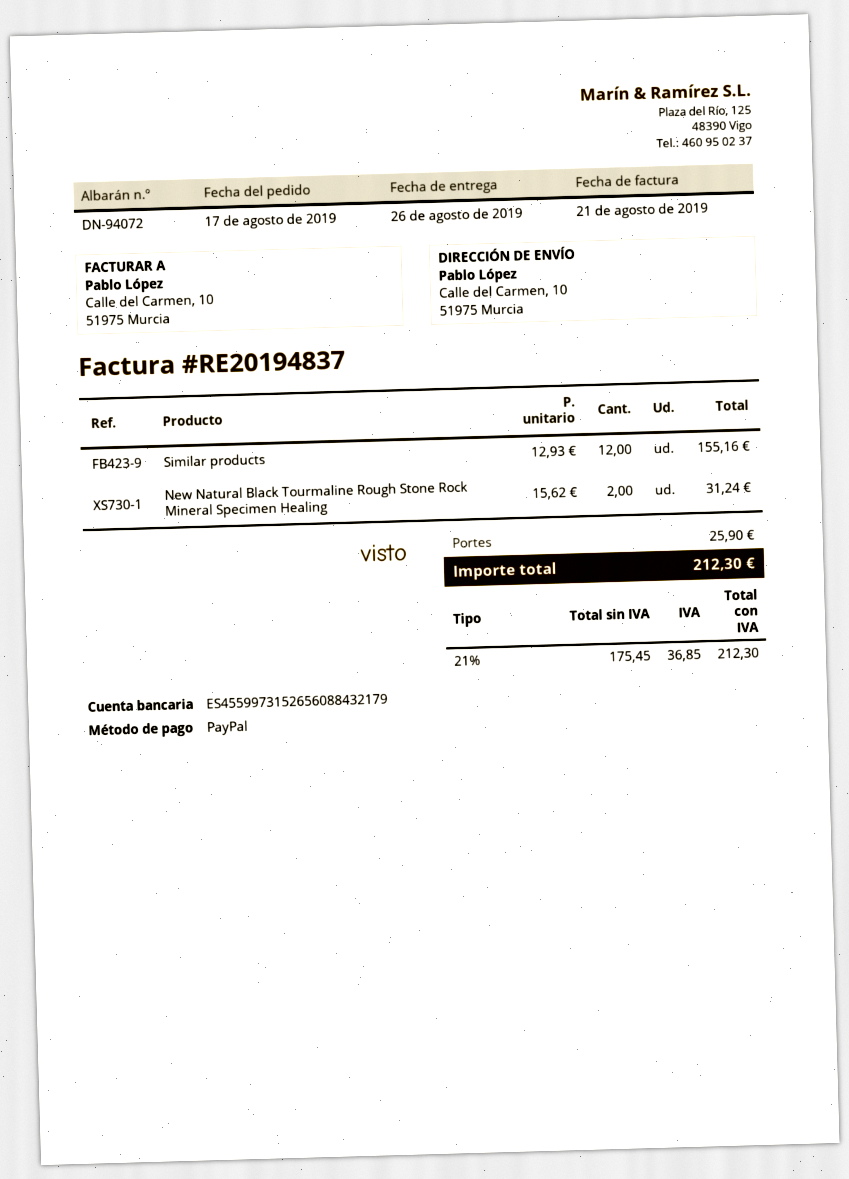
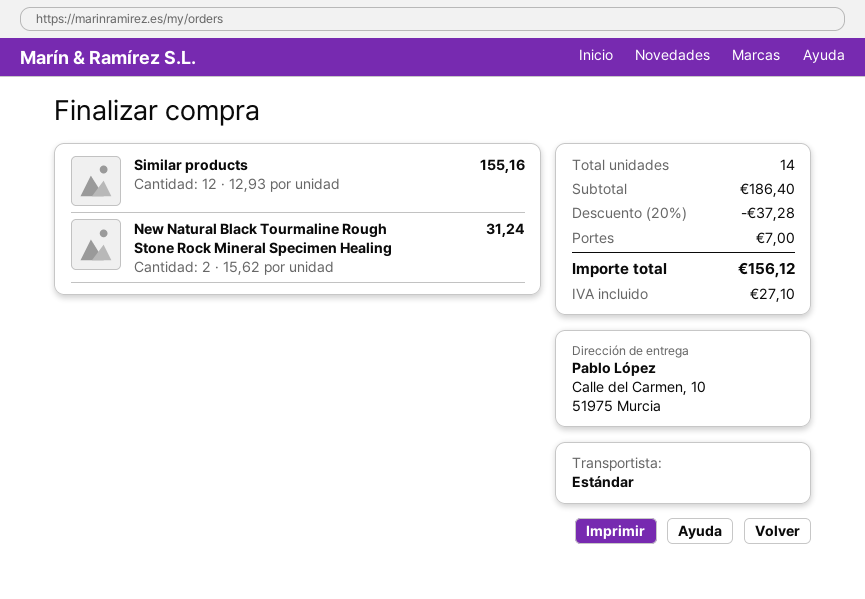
discount: none -> 20% = 37.28
shipping: 25.90 -> 7.00
tax: 36.85 -> 27.10
total: 212.30 -> 156.12

